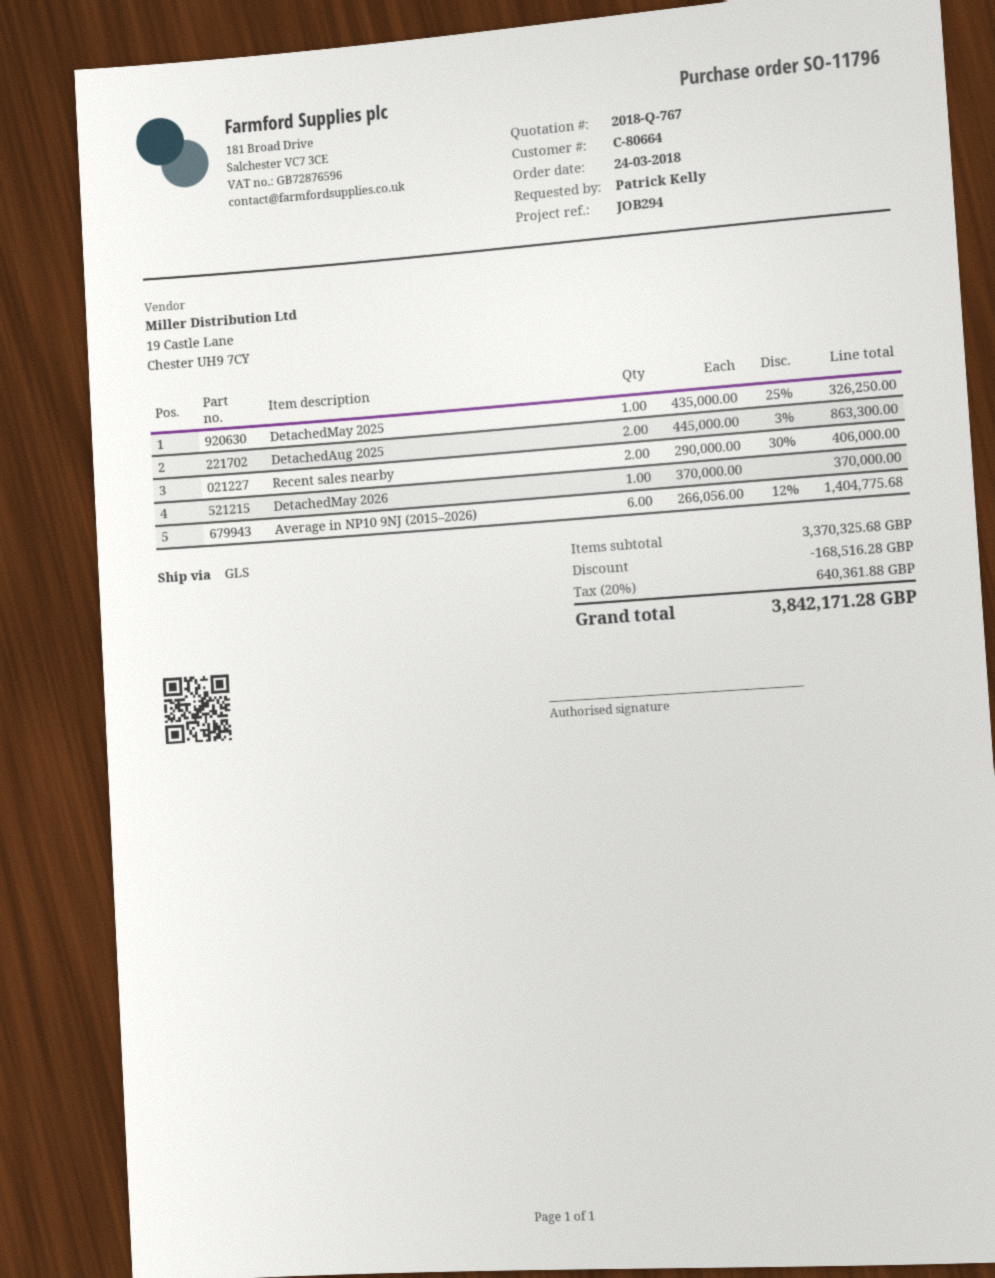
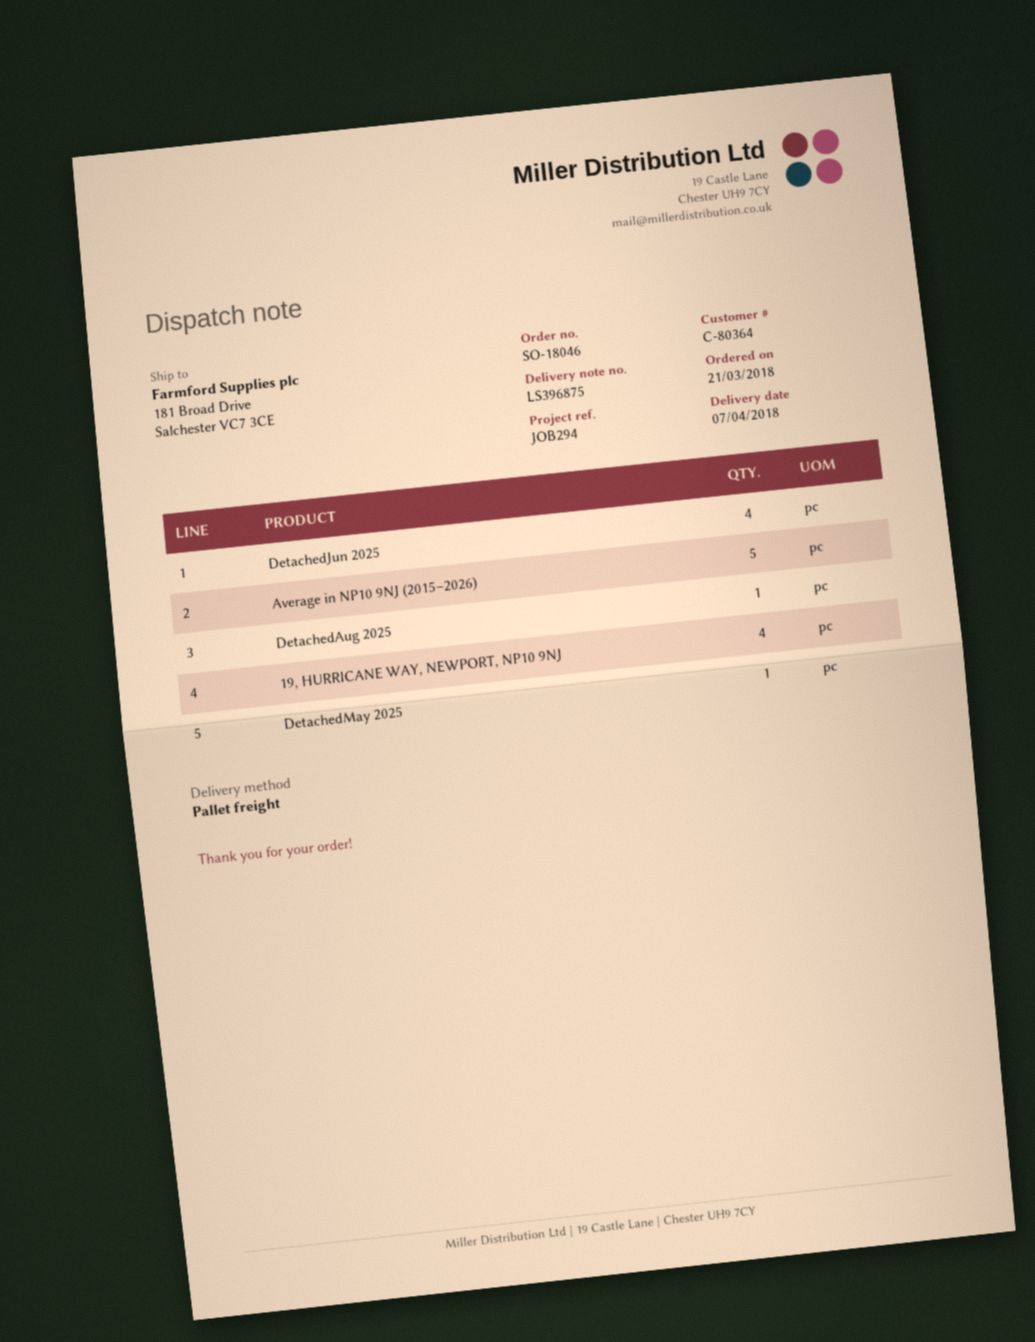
order number: SO-11796 -> SO-18046
order date: 2018-03-24 -> 2018-03-21
customer number: C-80664 -> C-80364
shipping method: GLS -> pallet freight
DetachedAug 2025: 2 -> 1
Recent sales nearby: 2 -> none
DetachedMay 2026: 1 -> none
Average in NP10 9NJ (2015–2026): 6 -> 5
DetachedJun 2025: none -> 4
19, HURRICANE WAY, NEWPORT, NP10 9NJ: none -> 4

